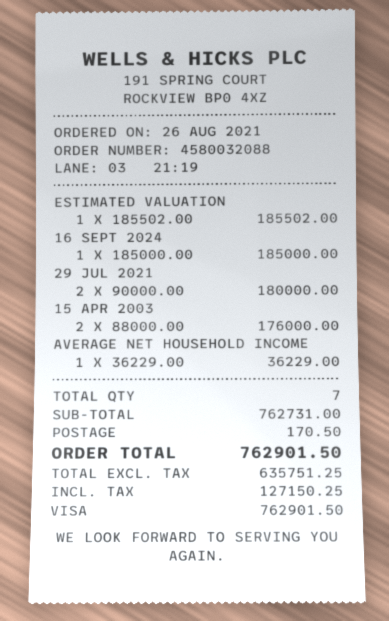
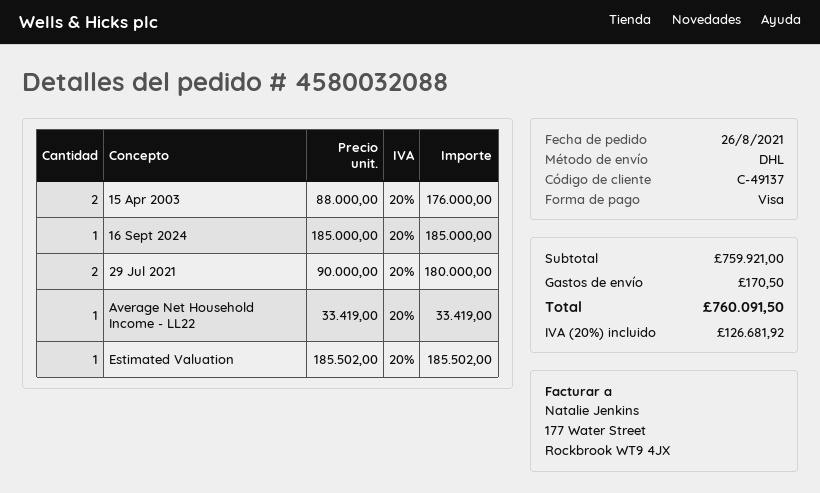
AVERAGE NET HOUSEHOLD INCOME: 1 x 36229.00 = 36229.00 -> 1 x 33419.00 = 33419.00
subtotal: 762731.00 -> 759921.00
tax: 127150.25 -> 126681.92
total: 762901.50 -> 760091.50

